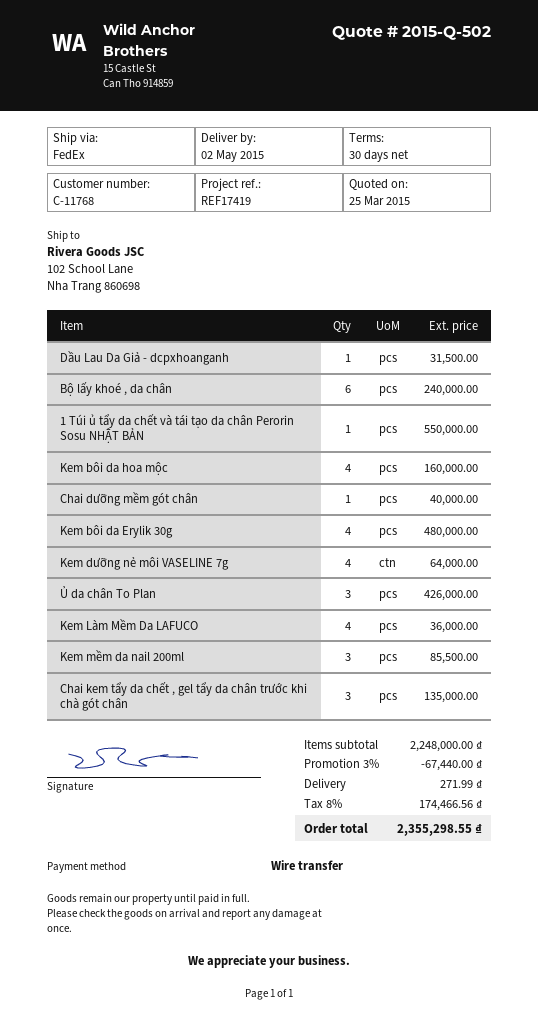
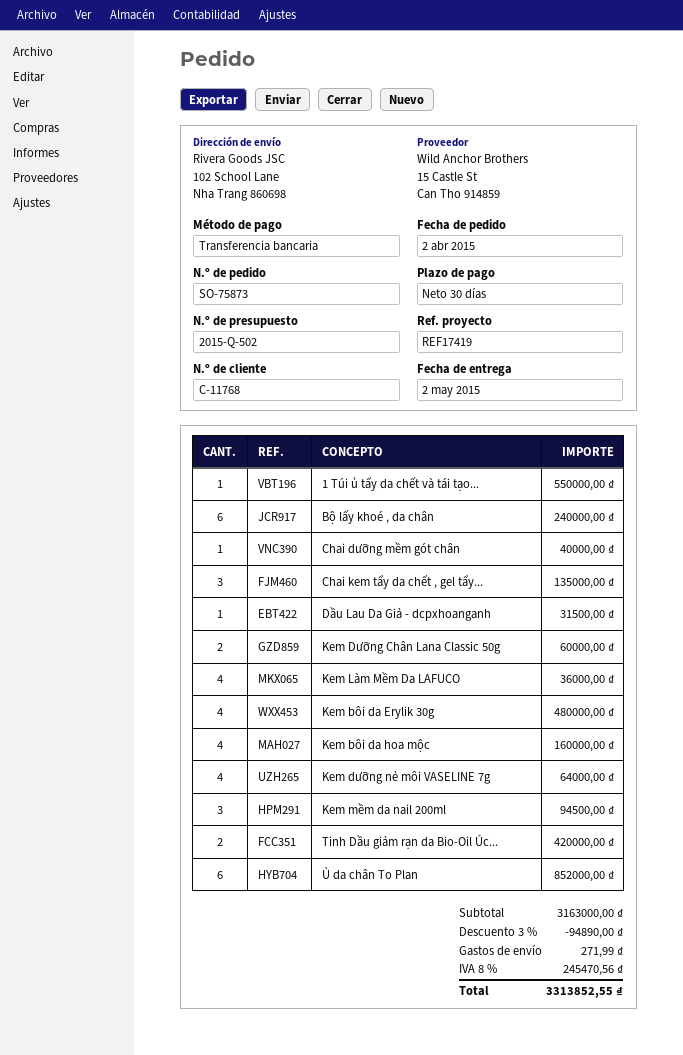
Ủ da chân To Plan: 3 for 426000.00 -> 6 for 852000.00
Kem mềm da nail 200ml: 3 for 85500.00 -> 3 for 94500.00
Kem Dưỡng Chân Lana Classic 50g: none -> 2 for 60000.00
Tinh Dầu giảm rạn da Bio-Oil Úc...: none -> 2 for 420000.00
subtotal: 2248000.00 -> 3163000.00
discount: 3% = 67440.00 -> 3% = 94890.00
tax: 8% = 174466.56 -> 8% = 245470.56
total: 2355298.55 -> 3313852.55

